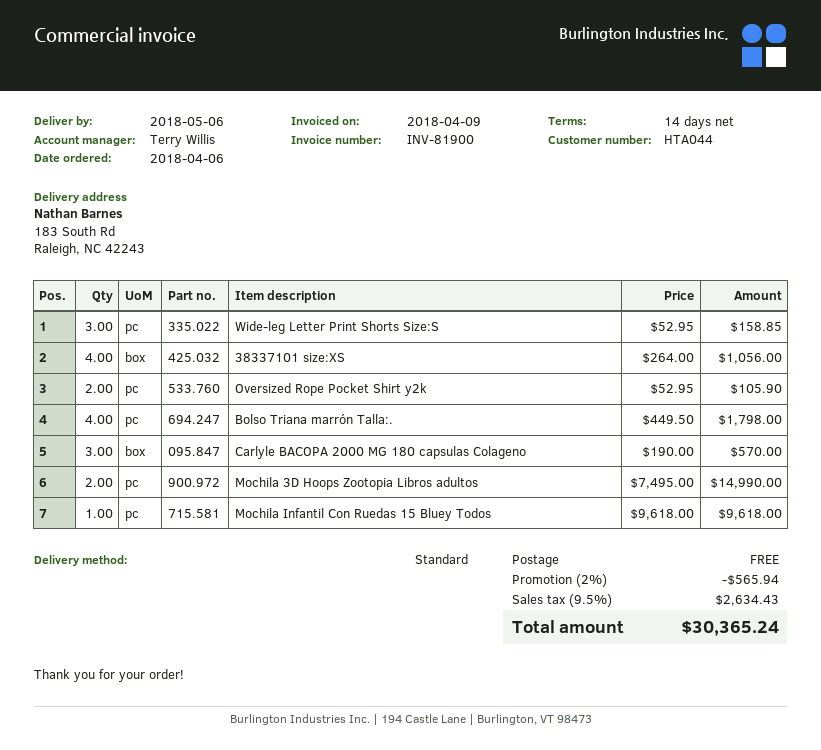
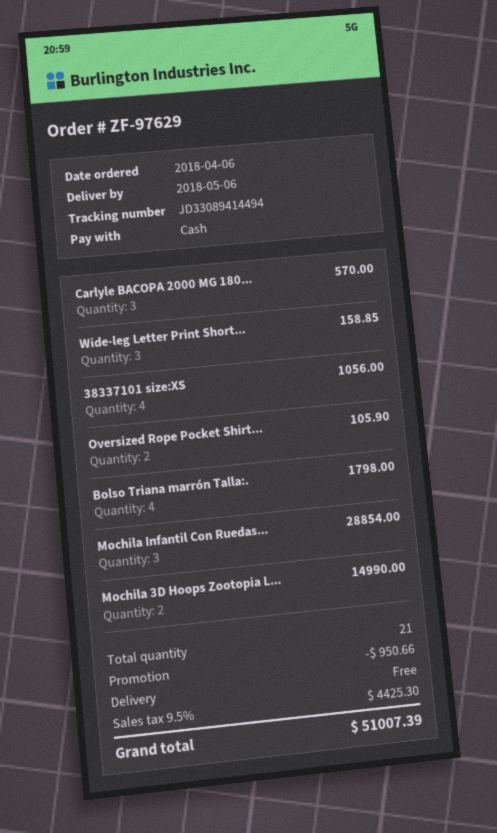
Mochila Infantil Con Ruedas 15 Bluey Todos: 1 for 9618.00 -> 3 for 28854.00
discount: 565.94 -> 950.66
tax: 9.5% = 2634.43 -> 9.5% = 4425.30
total: 30365.24 -> 51007.39

